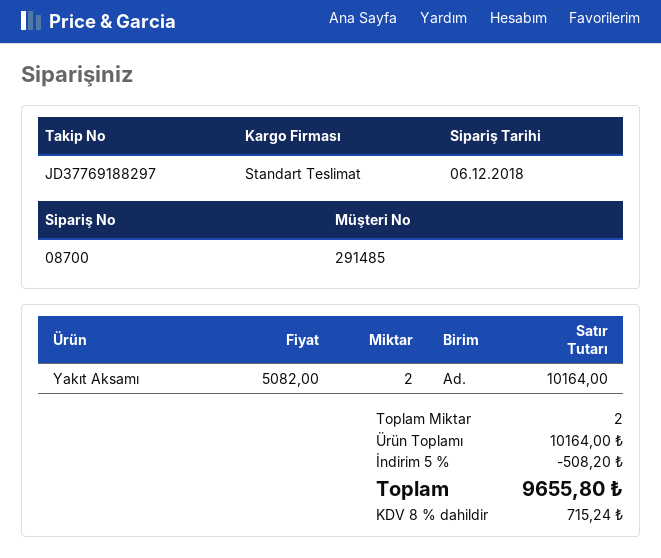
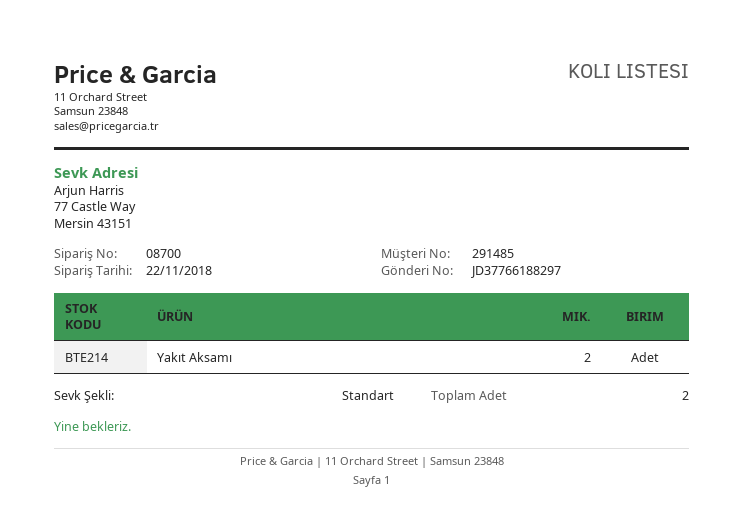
order date: 2018-12-06 -> 2018-11-22
tracking number: JD37769188297 -> JD37766188297

